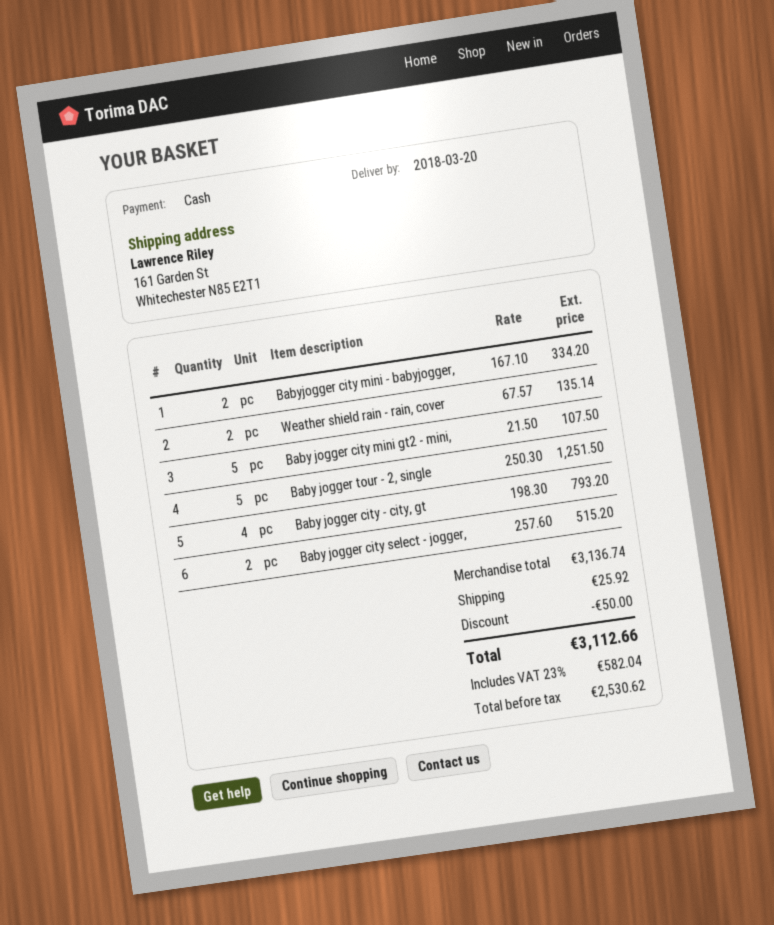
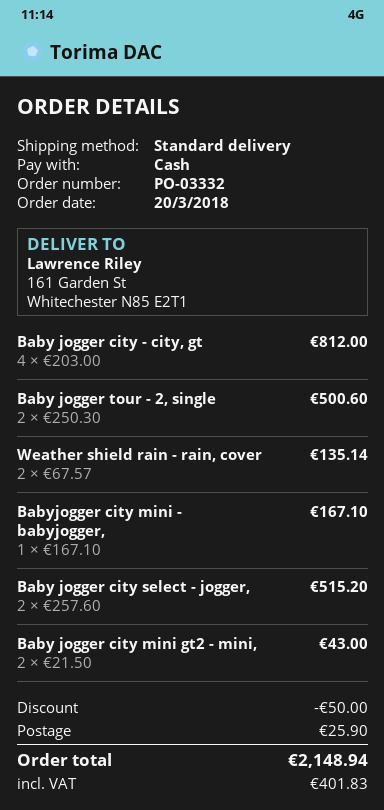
Babyjogger city mini - babyjogger,: 2 x 167.10 = 334.20 -> 1 x 167.10 = 167.10
Baby jogger city mini gt2 - mini,: 5 x 21.50 = 107.50 -> 2 x 21.50 = 43.00
Baby jogger tour - 2, single: 5 x 250.30 = 1251.50 -> 2 x 250.30 = 500.60
Baby jogger city - city, gt: 4 x 198.30 = 793.20 -> 4 x 203.00 = 812.00
shipping: 25.92 -> 25.90
tax: 582.04 -> 401.83
total: 3112.66 -> 2148.94

